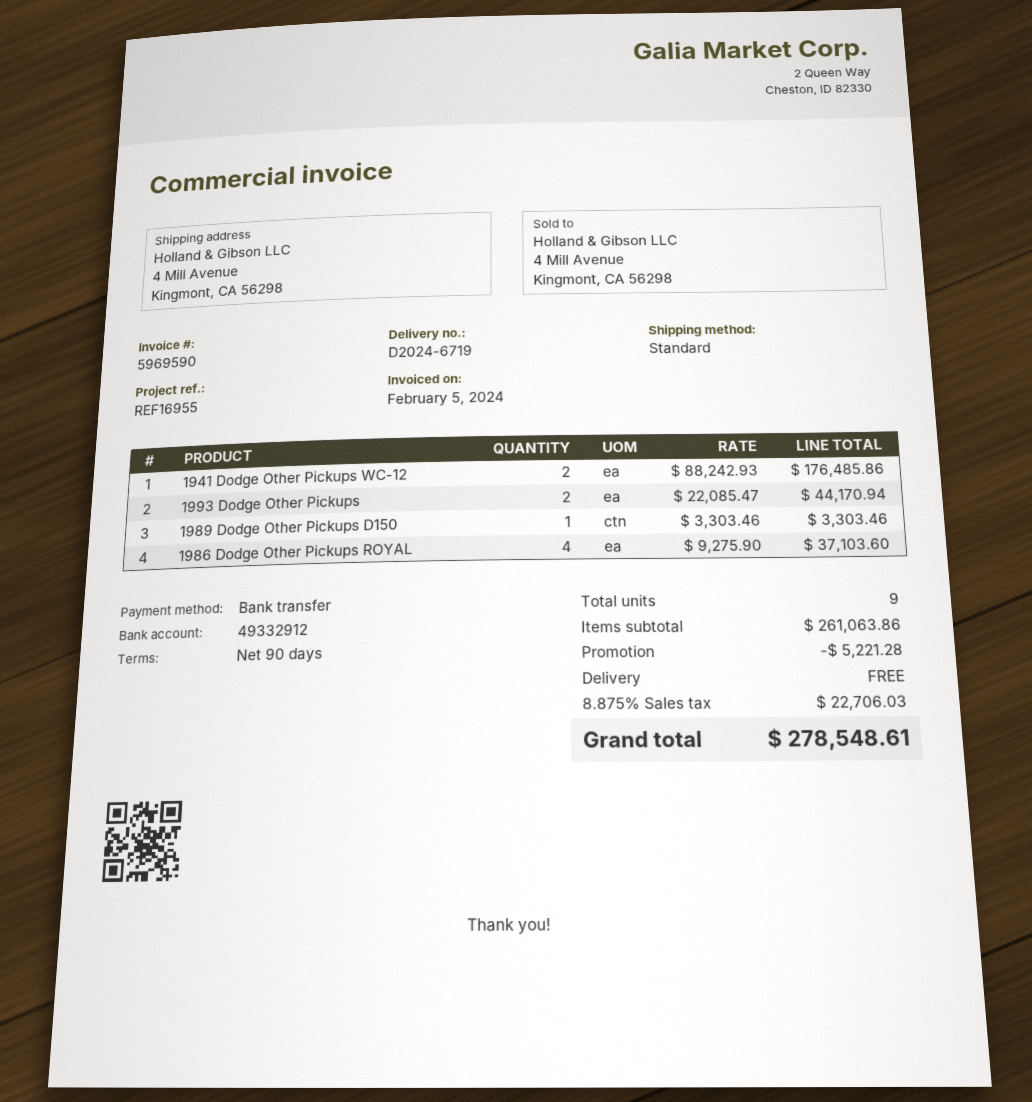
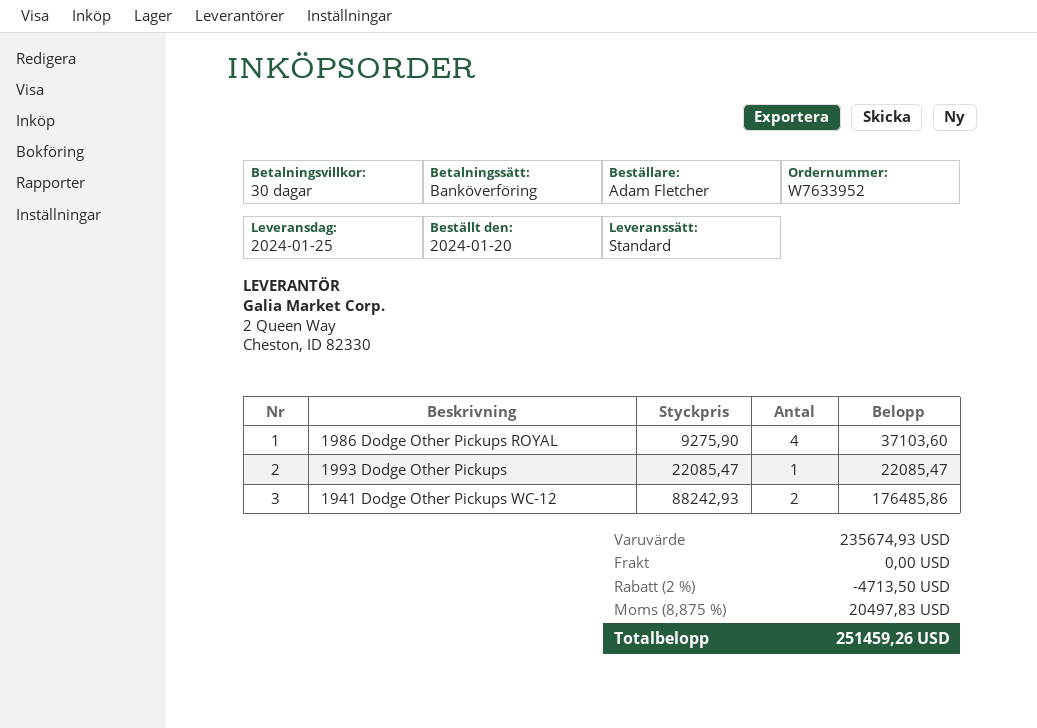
payment terms: 90 days -> 30 days
1993 Dodge Other Pickups: 2 x 22085.47 = 44170.94 -> 1 x 22085.47 = 22085.47
1989 Dodge Other Pickups D150: 1 x 3303.46 = 3303.46 -> none
subtotal: 261063.86 -> 235674.93
discount: 5221.28 -> 4713.50
tax: 8.875% = 22706.03 -> 8.875% = 20497.83
total: 278548.61 -> 251459.26

